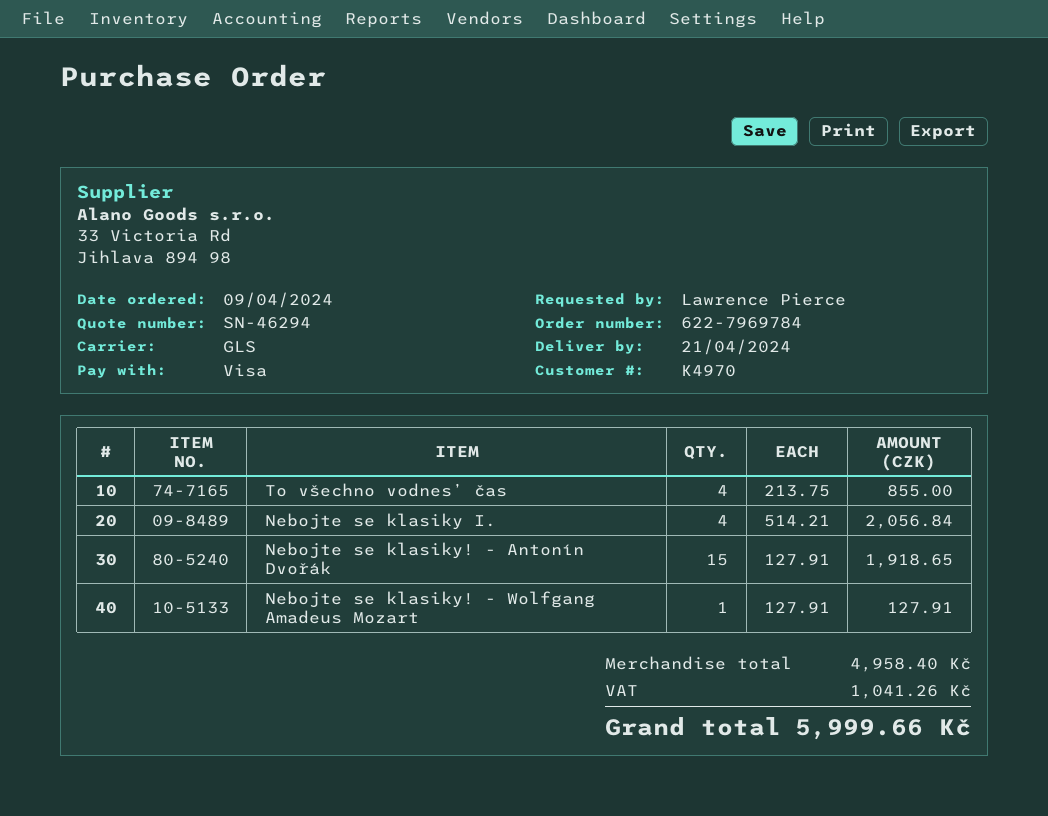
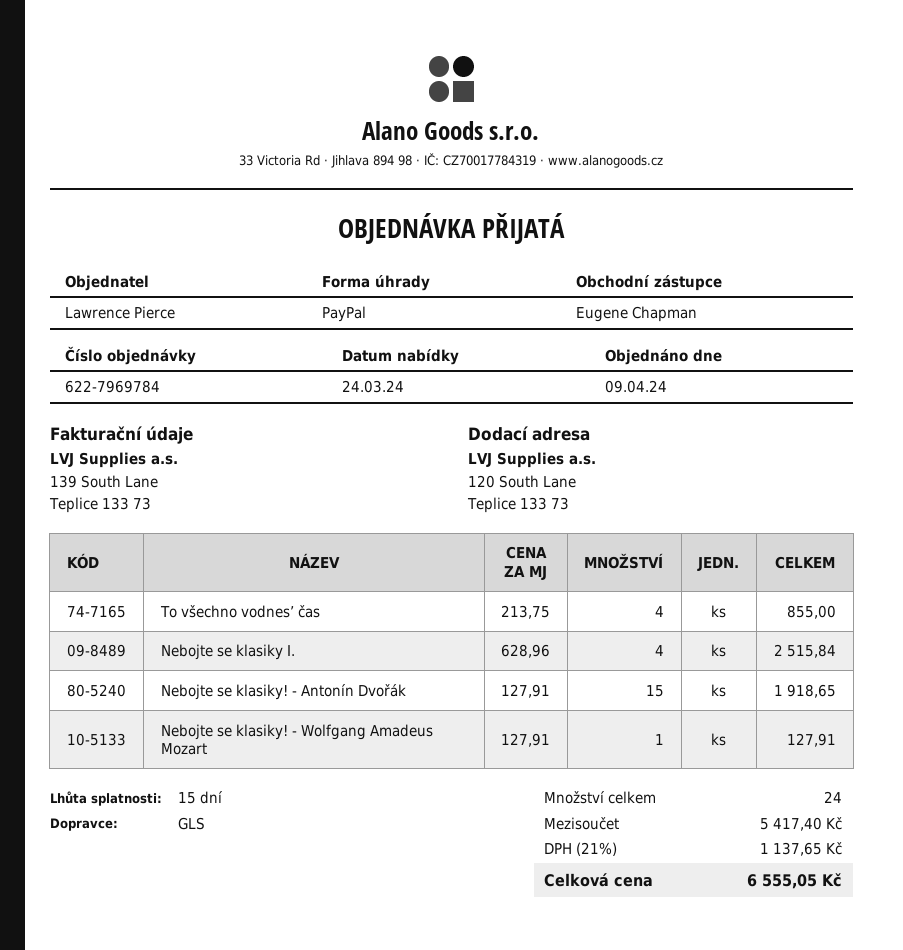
payment method: Visa -> PayPal
Nebojte se klasiky I.: 4 x 514.21 = 2056.84 -> 4 x 628.96 = 2515.84
subtotal: 4958.40 -> 5417.40
tax: 1041.26 -> 1137.65
total: 5999.66 -> 6555.05

